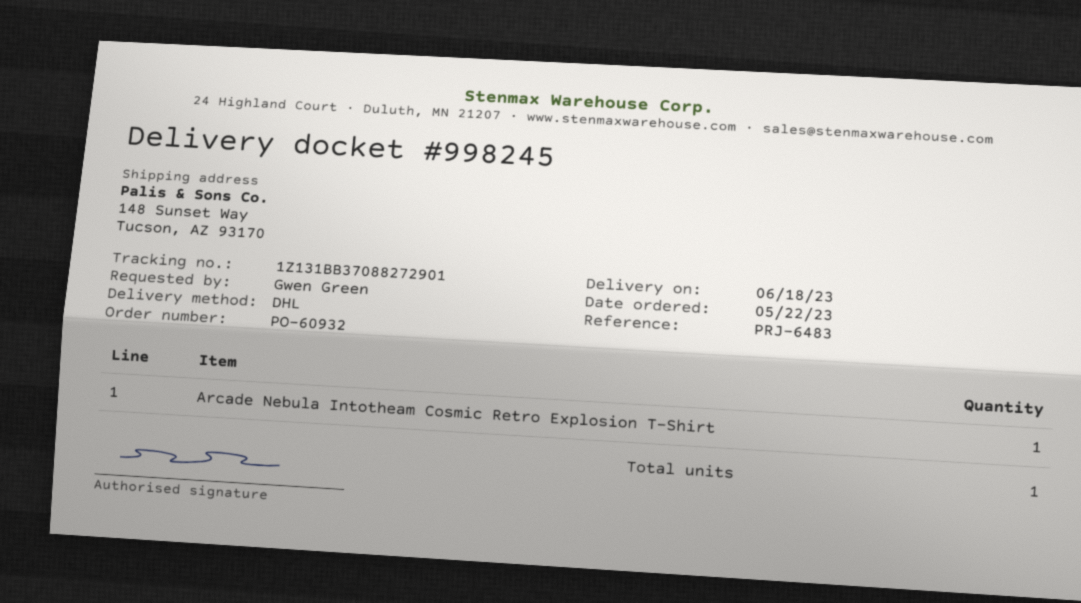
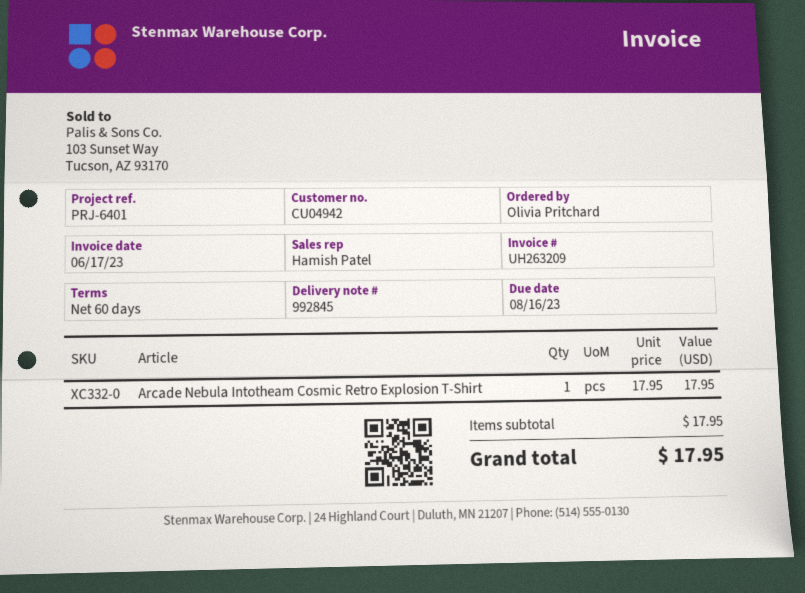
delivery note number: 998245 -> 992845
reference: PRJ-6483 -> PRJ-6401
ordered by: Gwen Green -> Olivia Pritchard

